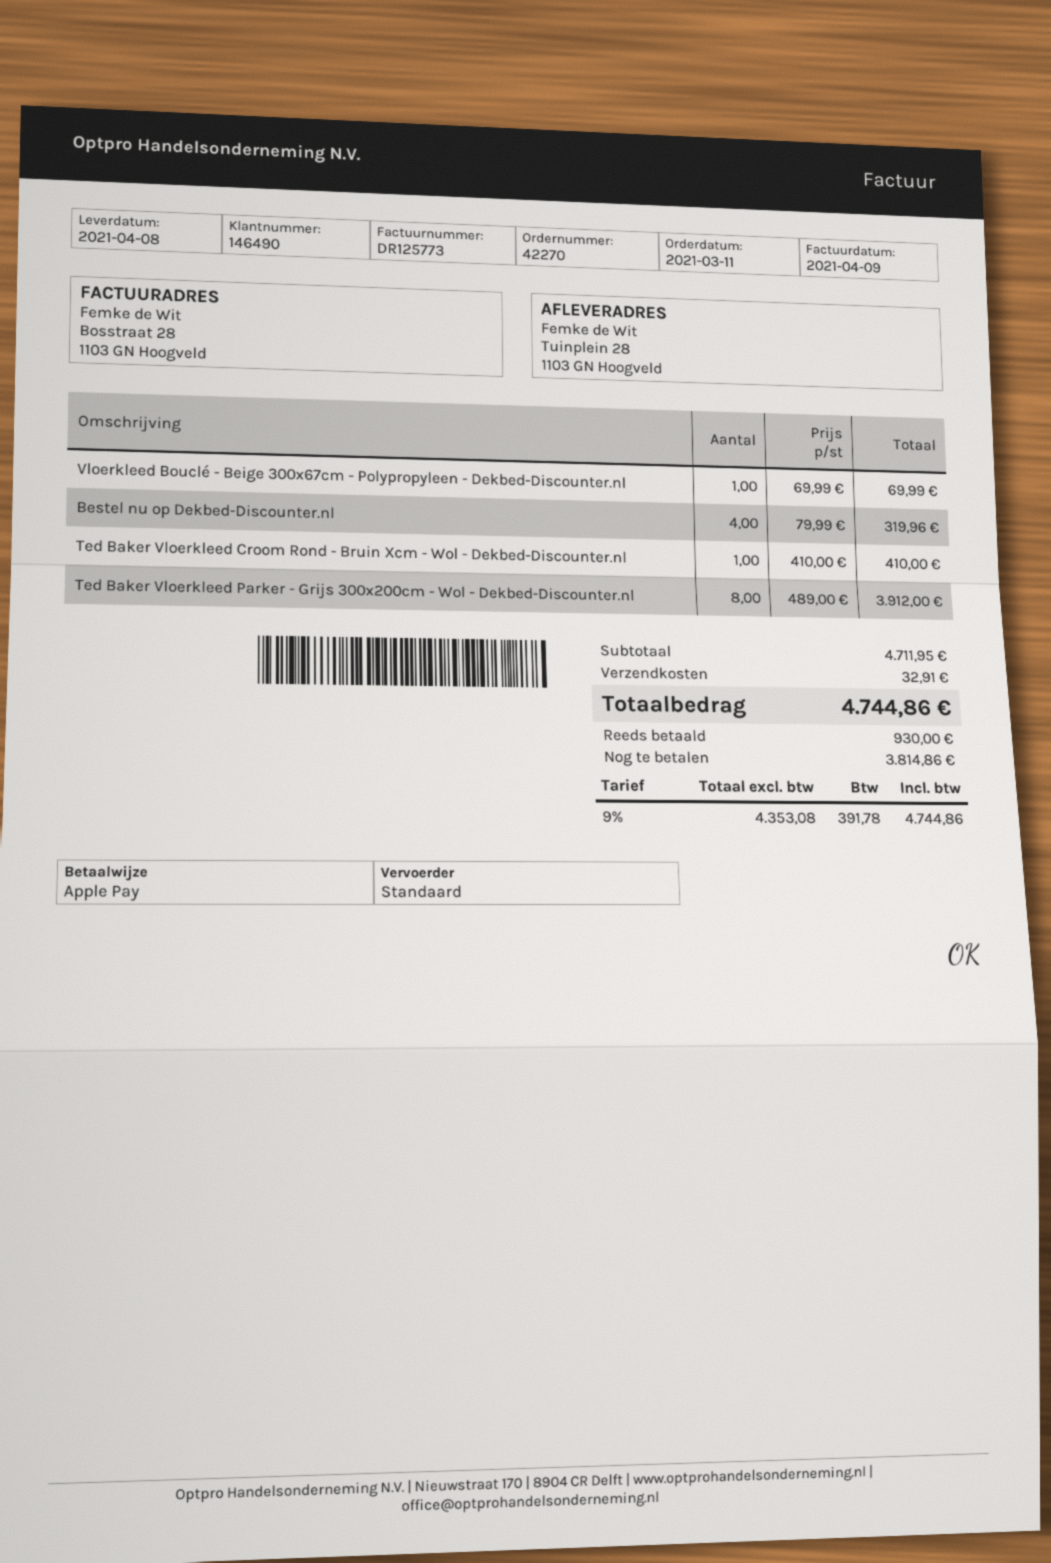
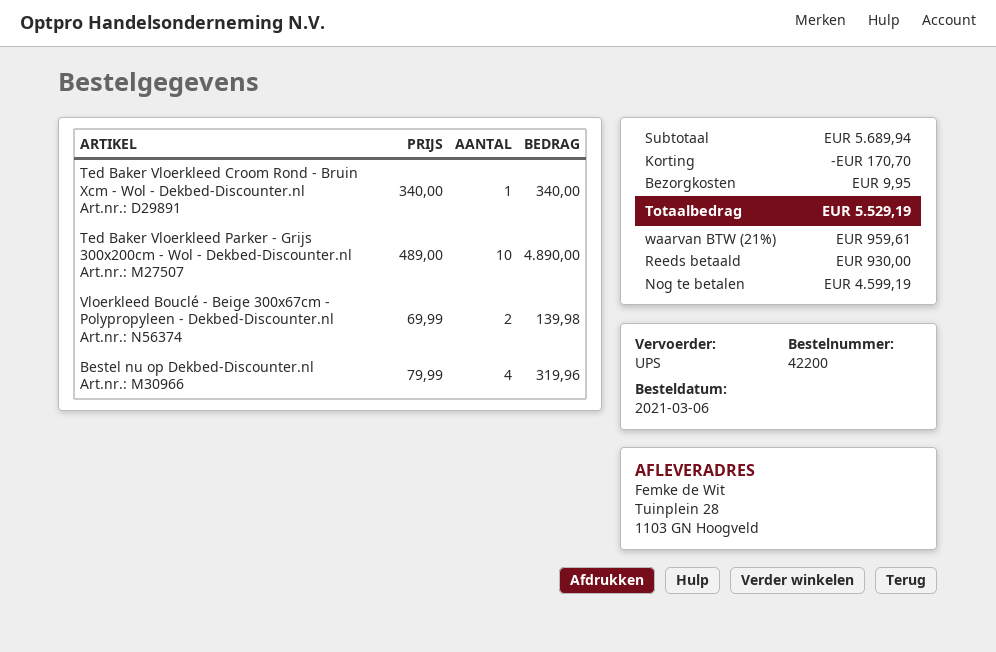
order number: 42270 -> 42200
order date: 2021-03-11 -> 2021-03-06
shipping method: standard -> UPS
Vloerkleed Bouclé - Beige 300x67cm - Polypropyleen - Dekbed-Discounter.nl: 1 x 69.99 = 69.99 -> 2 x 69.99 = 139.98
Ted Baker Vloerkleed Croom Rond - Bruin Xcm - Wol - Dekbed-Discounter.nl: 1 x 410.00 = 410.00 -> 1 x 340.00 = 340.00
Ted Baker Vloerkleed Parker - Grijs 300x200cm - Wol - Dekbed-Discounter.nl: 8 x 489.00 = 3912.00 -> 10 x 489.00 = 4890.00
subtotal: 4711.95 -> 5689.94
discount: none -> 170.70
shipping: 32.91 -> 9.95
tax: 9% = 391.78 -> 21% = 959.61
total: 4744.86 -> 5529.19
balance: 3814.86 -> 4599.19

